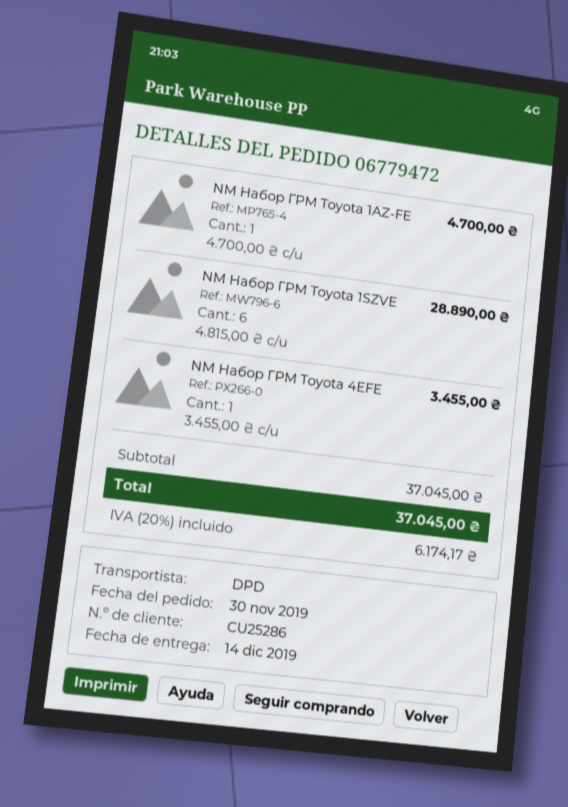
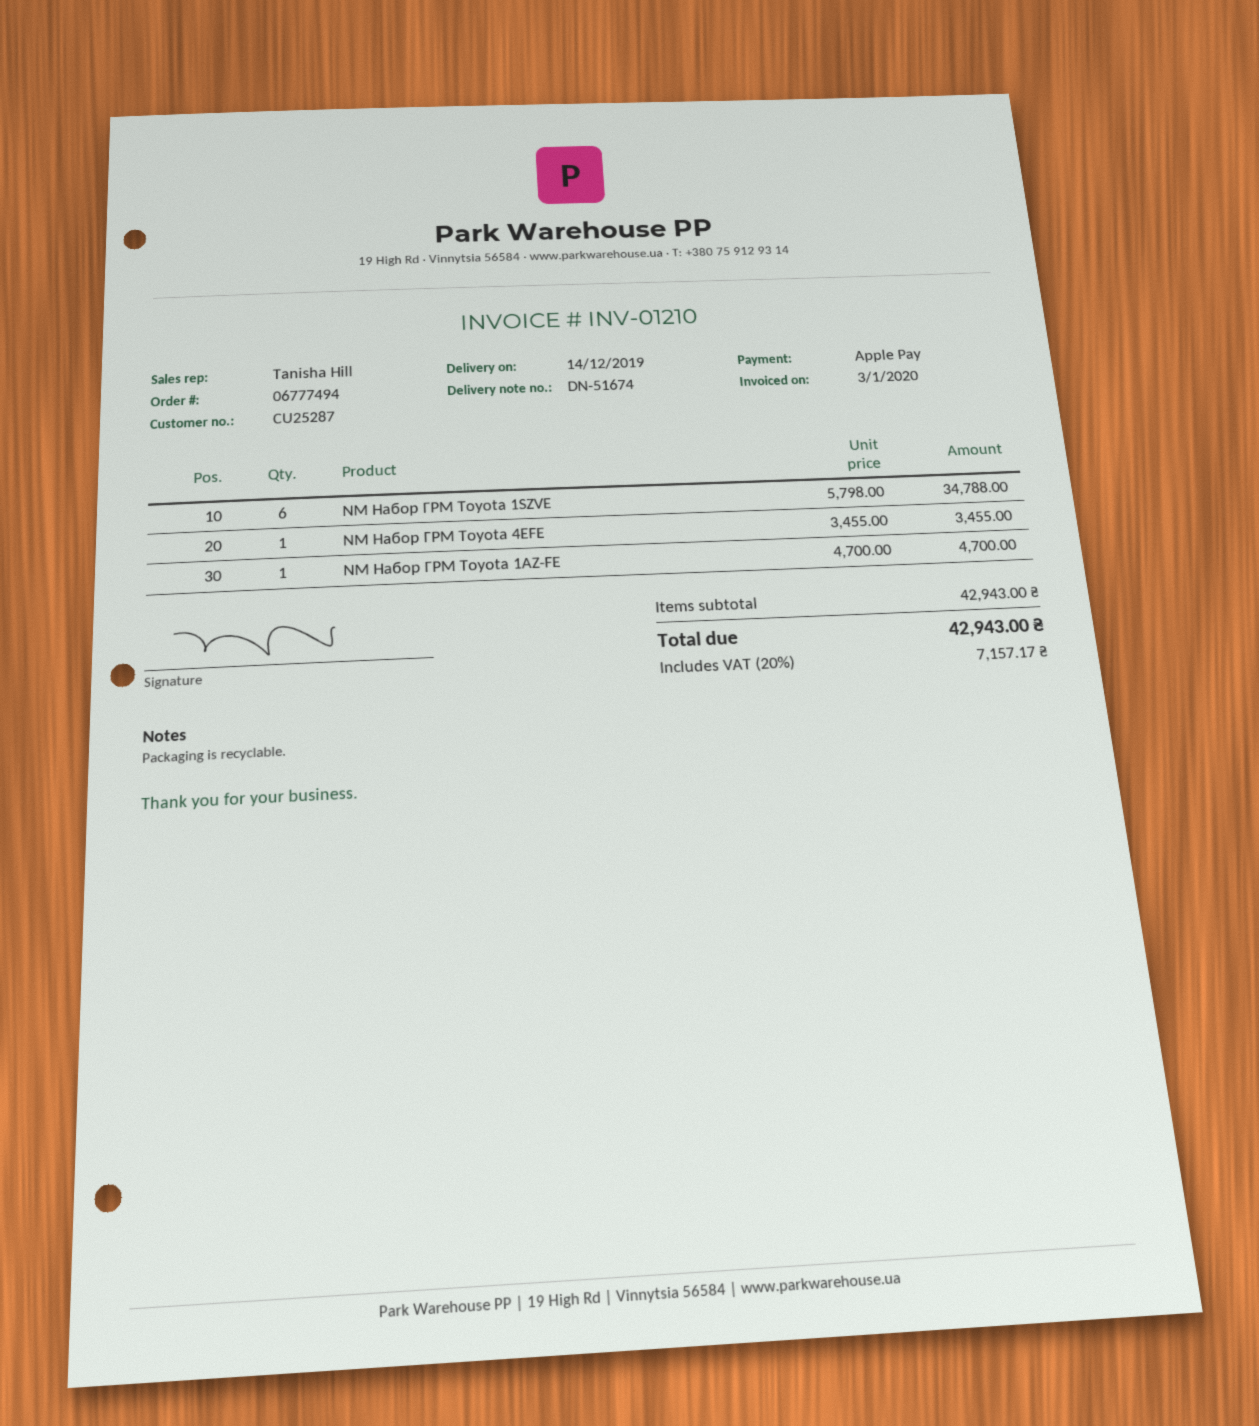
order number: 06779472 -> 06777494
customer number: CU25286 -> CU25287
NM Набор ГРМ Toyota 1SZVE: 6 x 4815.00 = 28890.00 -> 6 x 5798.00 = 34788.00
subtotal: 37045.00 -> 42943.00
tax: 20% = 6174.17 -> 20% = 7157.17
total: 37045.00 -> 42943.00

